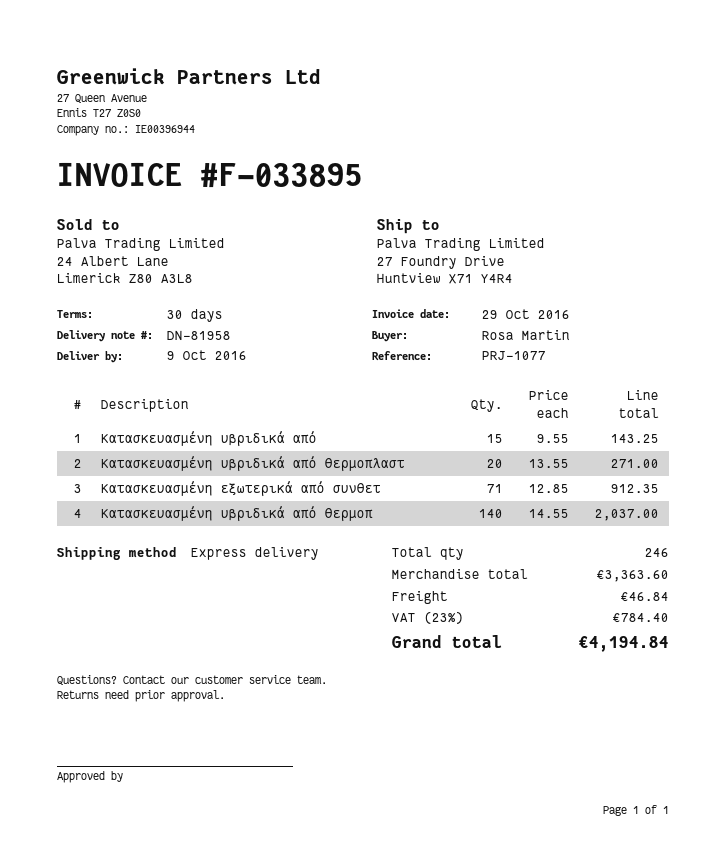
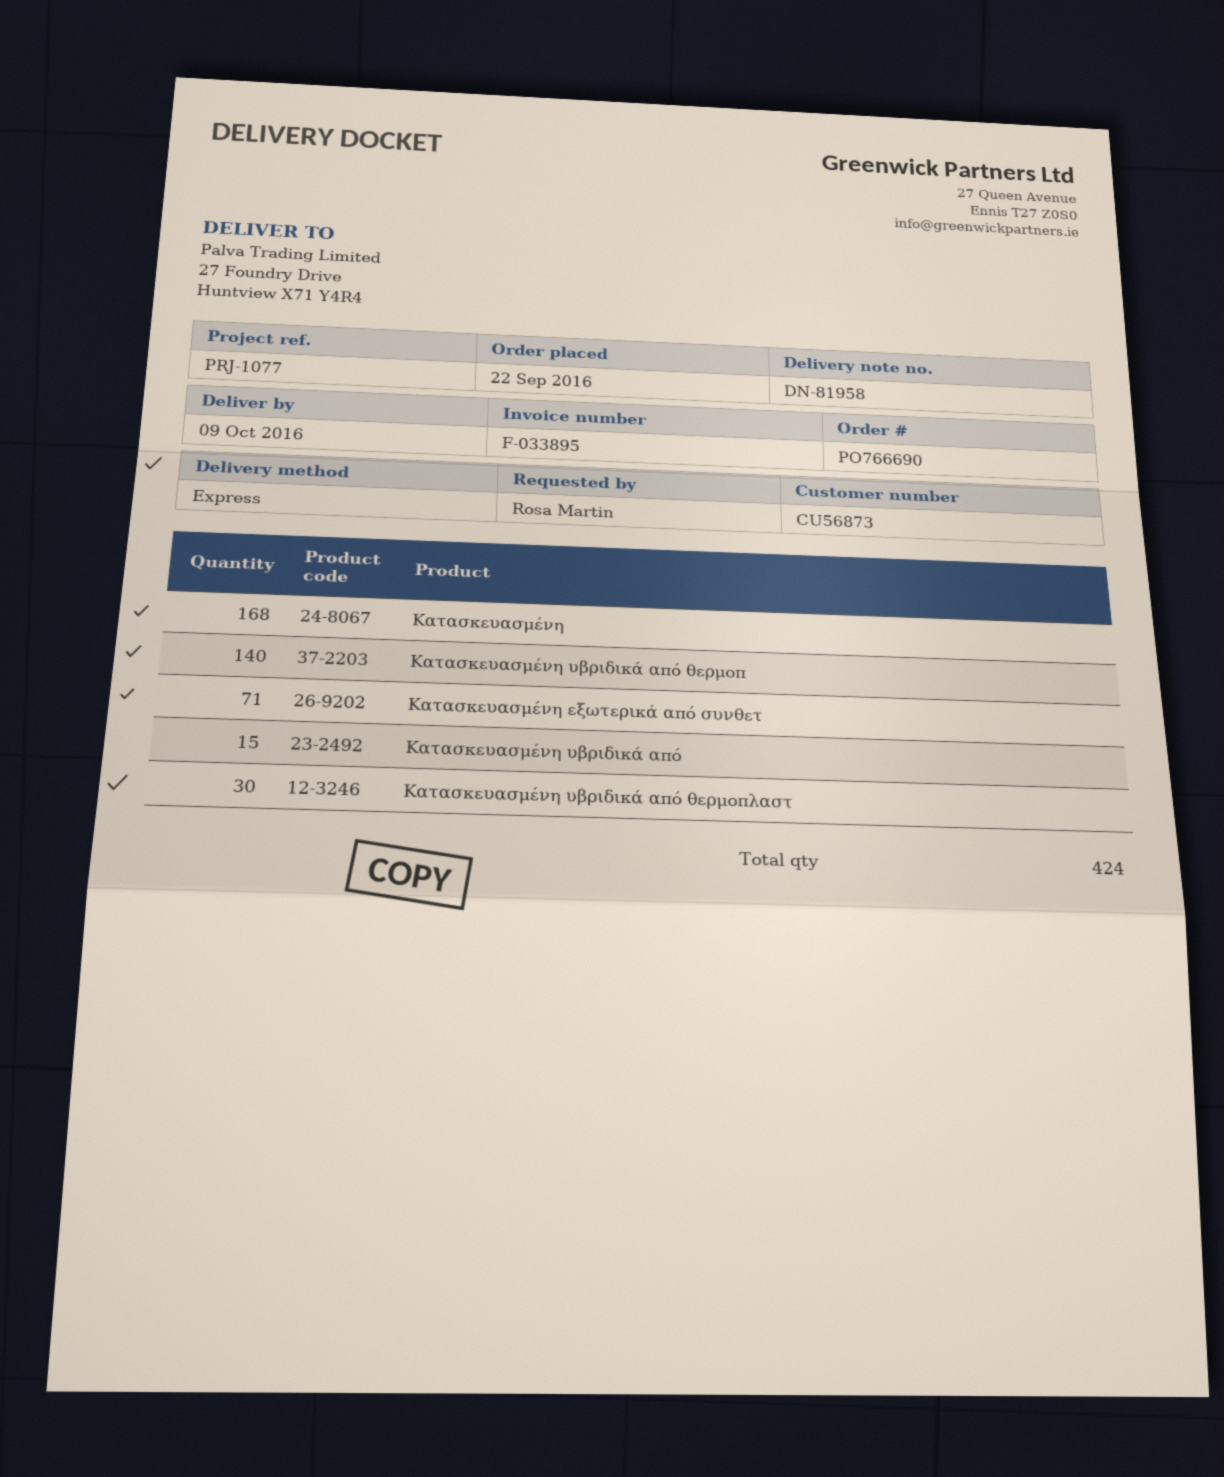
Κατασκευασμένη υβριδικά από θερμοπλαστ: 20 -> 30
Κατασκευασμένη: none -> 168
total quantity: 246 -> 424

